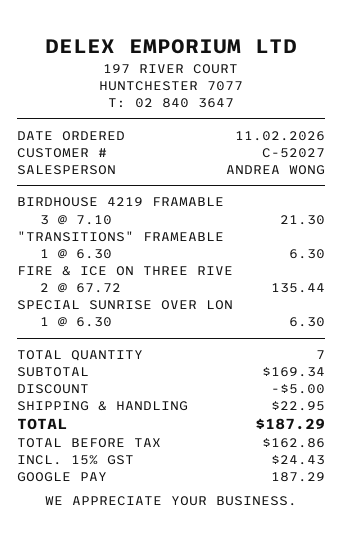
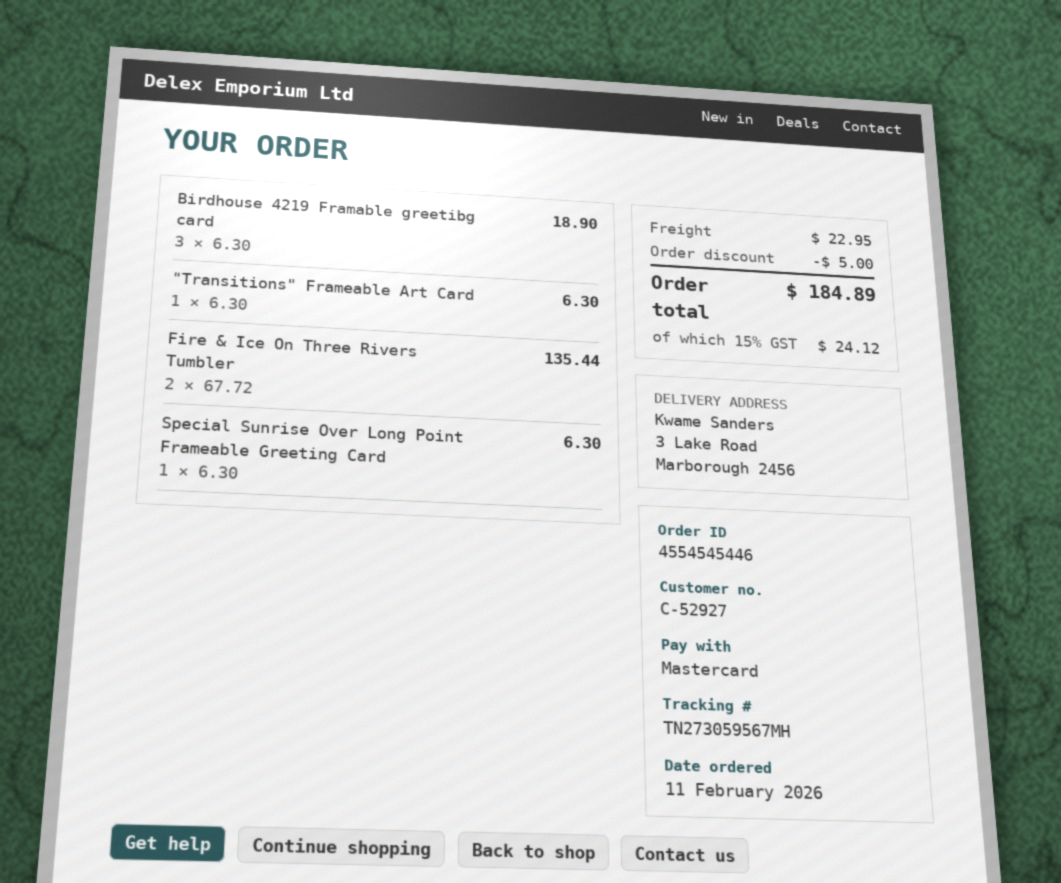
customer number: C-52027 -> C-52927
payment method: Google Pay -> Mastercard
BIRDHOUSE 4219 FRAMABLE: 3 x 7.10 = 21.30 -> 3 x 6.30 = 18.90
tax: 15% = 24.43 -> 15% = 24.12
total: 187.29 -> 184.89

